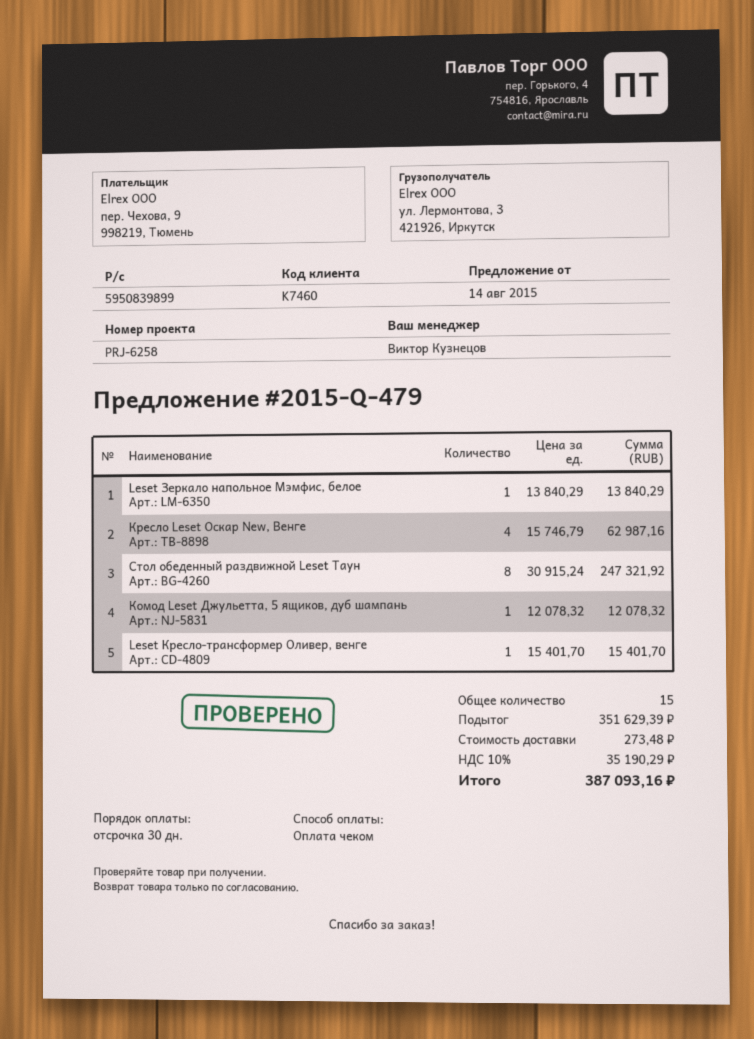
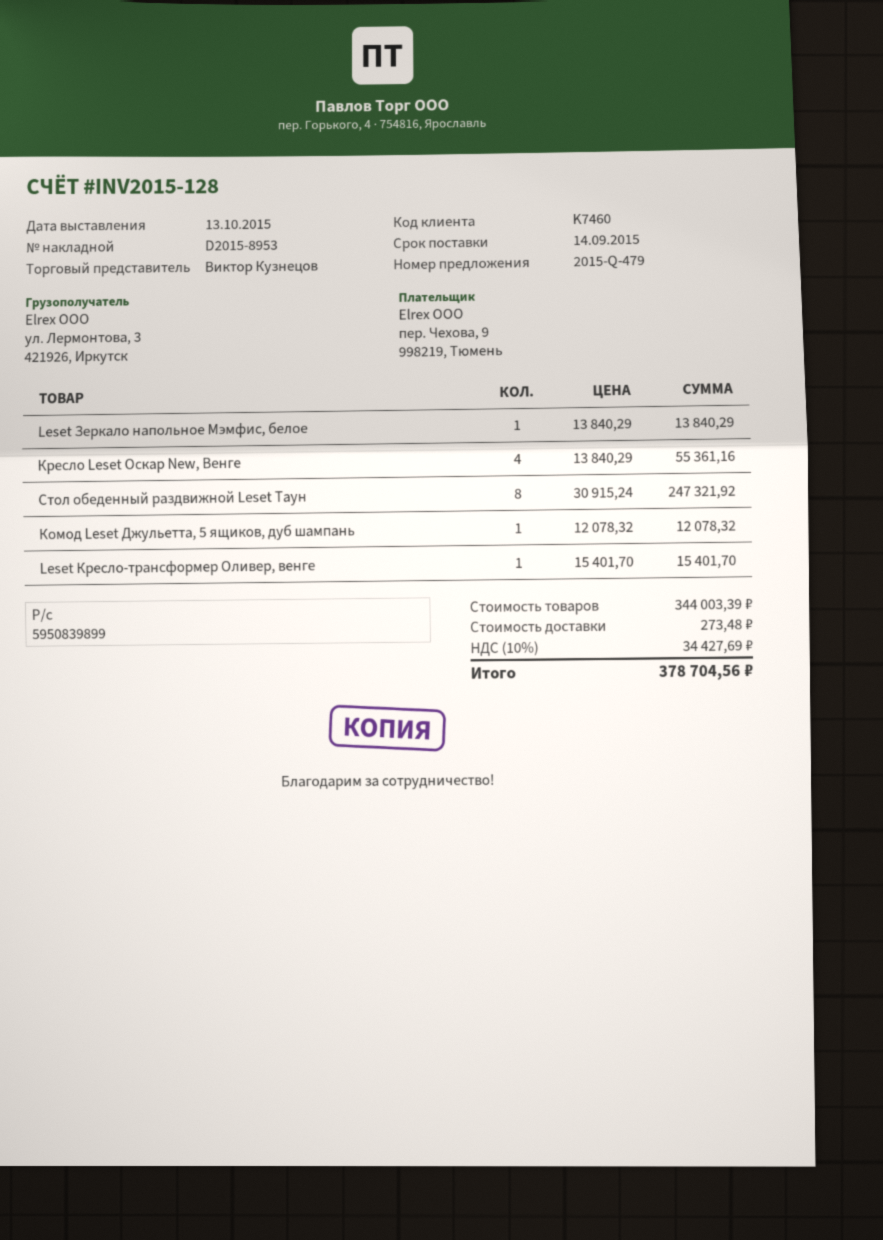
Кресло Leset Оскар New, Венге: 4 x 15746.79 = 62987.16 -> 4 x 13840.29 = 55361.16
subtotal: 351629.39 -> 344003.39
tax: 10% = 35190.29 -> 10% = 34427.69
total: 387093.16 -> 378704.56

